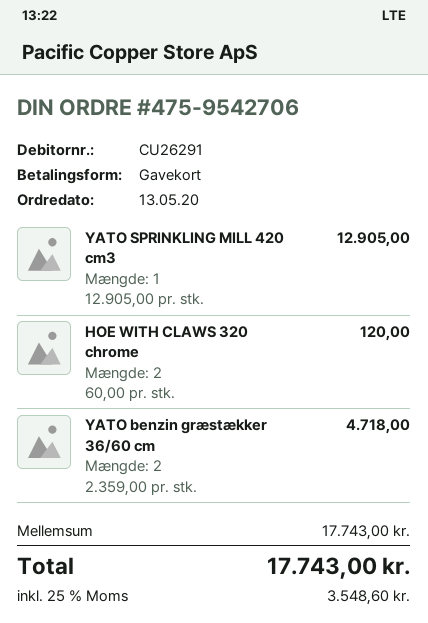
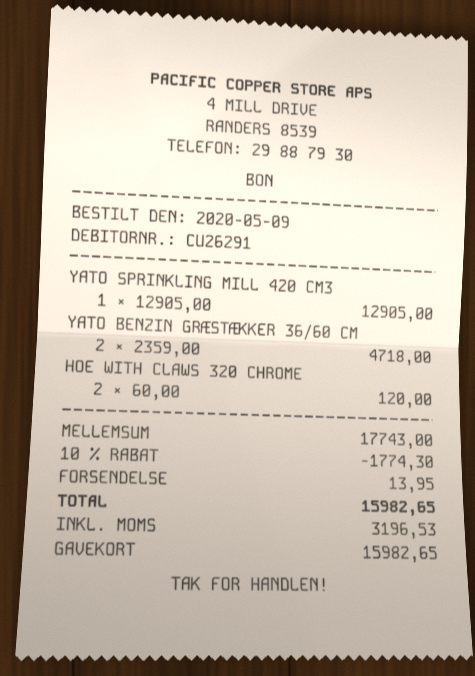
order date: 2020-05-13 -> 2020-05-09
discount: none -> 10% = 1774.30
shipping: none -> 13.95
tax: 3548.60 -> 3196.53
total: 17743.00 -> 15982.65

